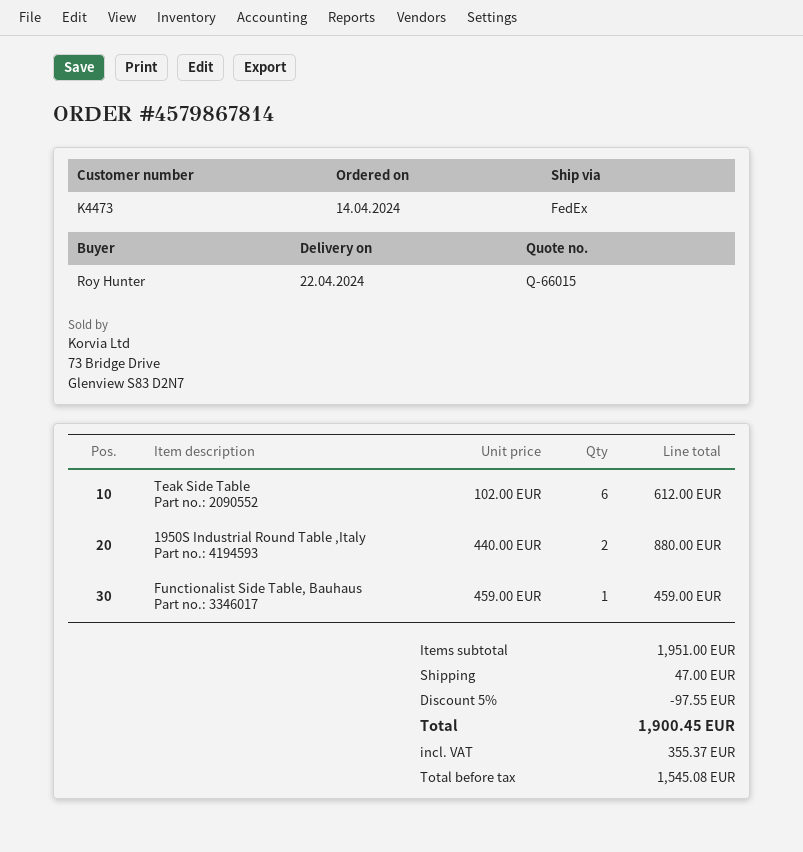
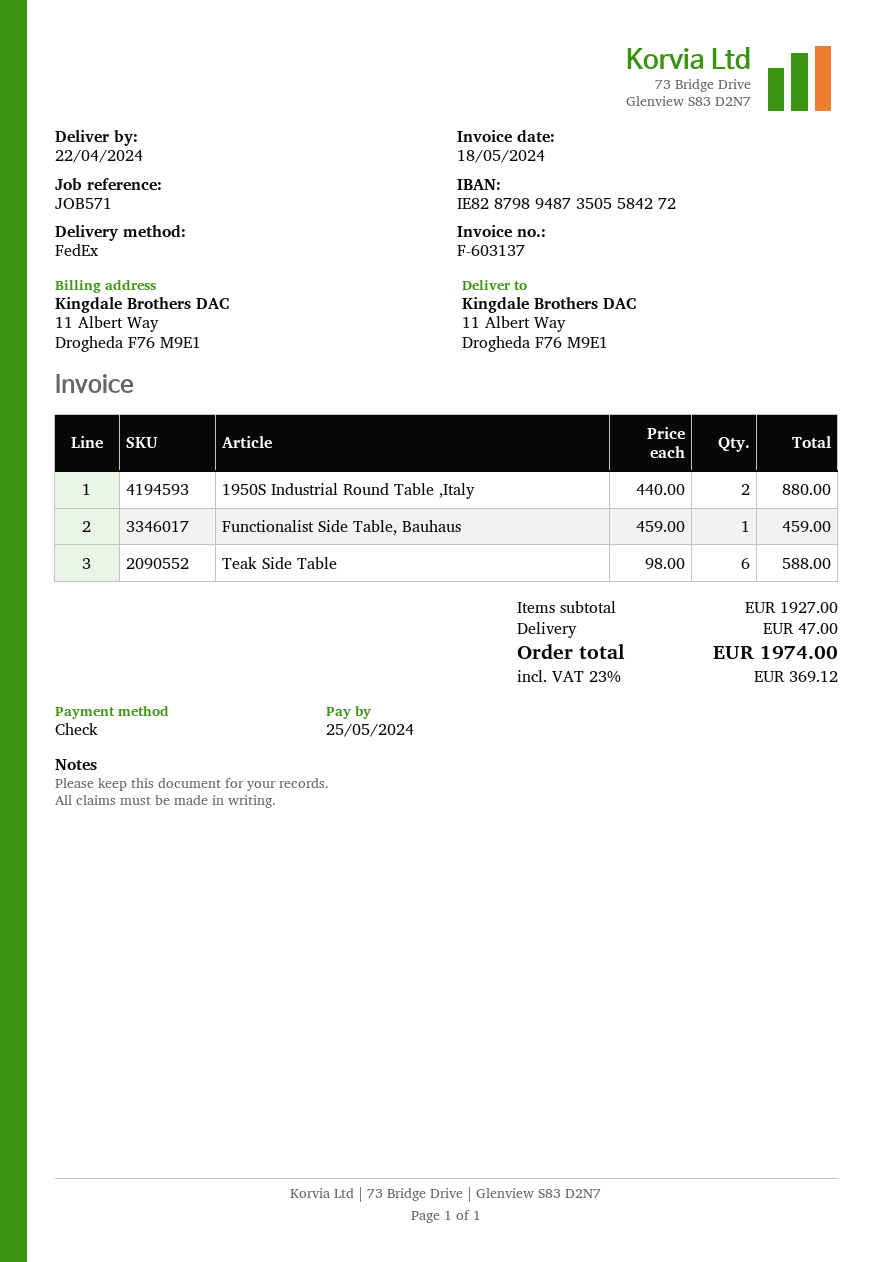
Teak Side Table: 6 x 102.00 = 612.00 -> 6 x 98.00 = 588.00
subtotal: 1951.00 -> 1927.00
discount: 5% = 97.55 -> none
tax: 355.37 -> 369.12
total: 1900.45 -> 1974.00

